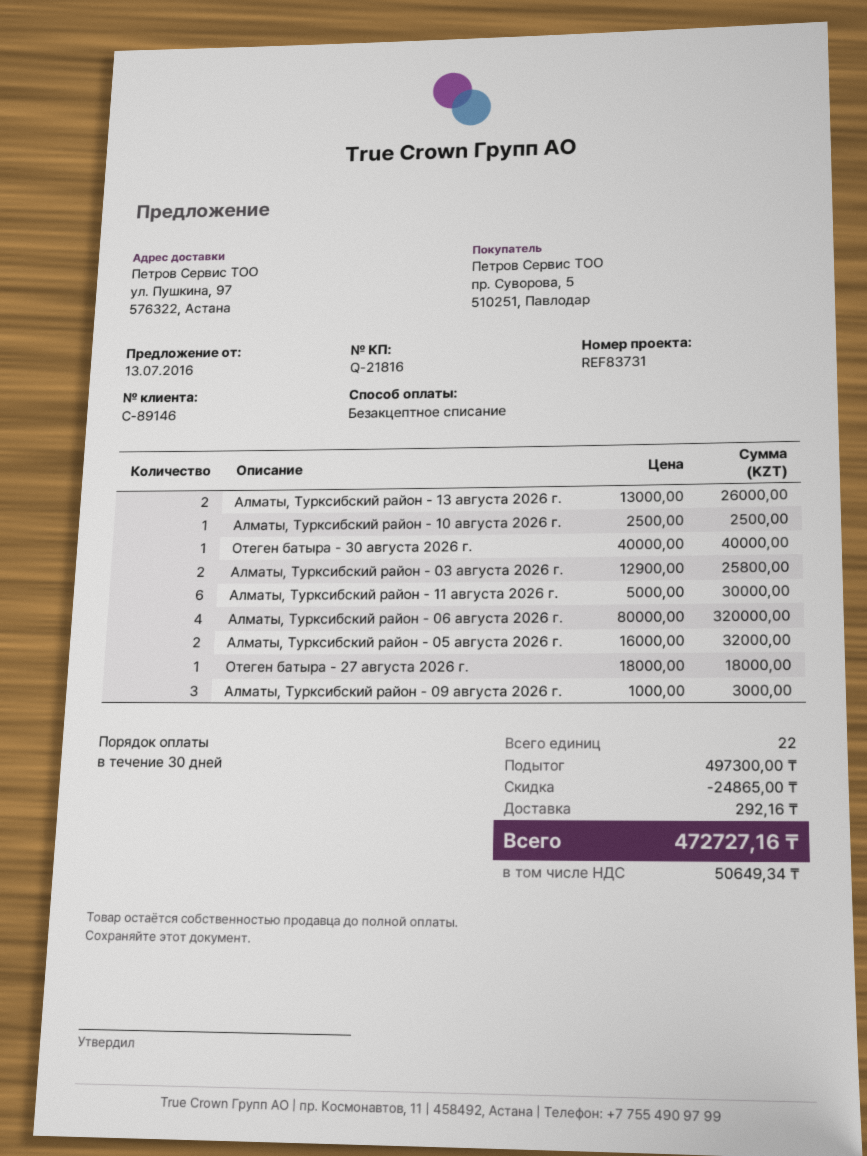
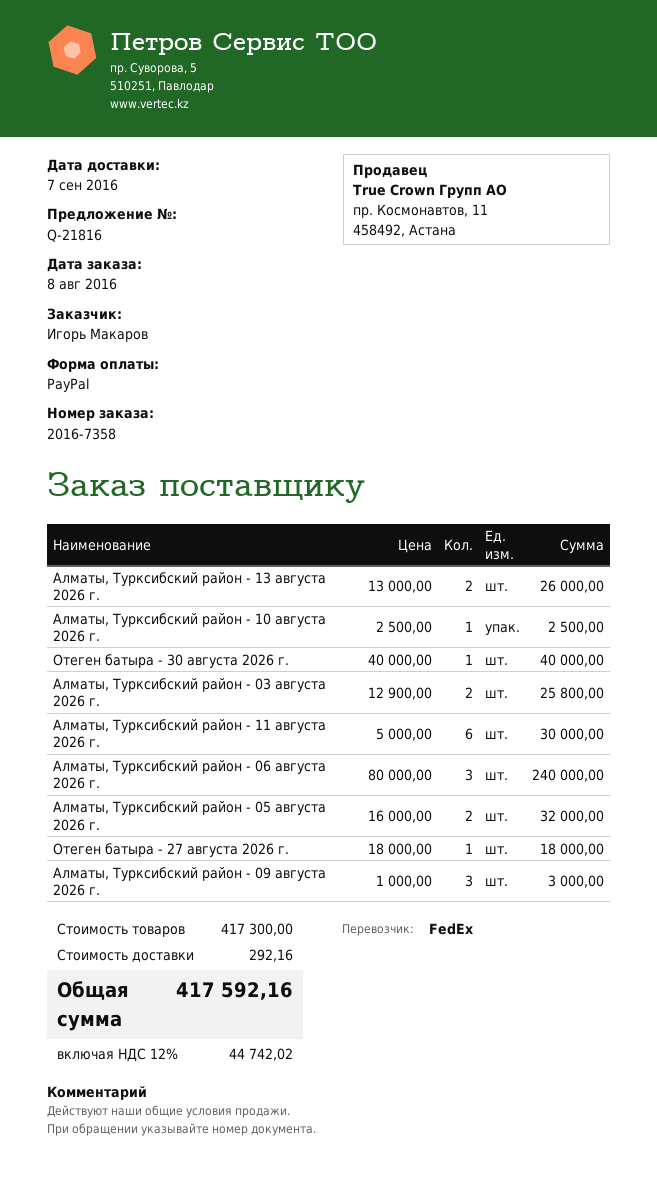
payment method: direct debit -> PayPal
Алматы, Турксибский район - 06 августа 2026 г.: 4 x 80000.00 = 320000.00 -> 3 x 80000.00 = 240000.00
subtotal: 497300.00 -> 417300.00
discount: 24865.00 -> none
tax: 50649.34 -> 44742.02
total: 472727.16 -> 417592.16

